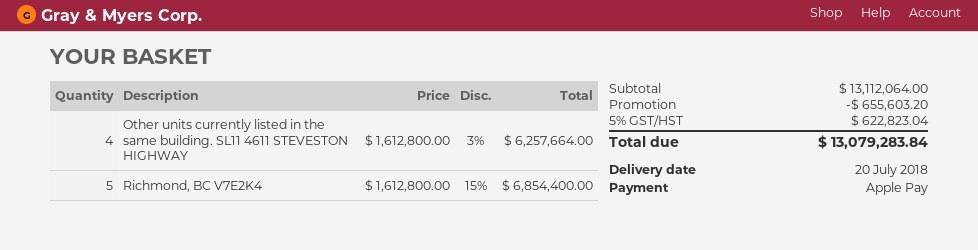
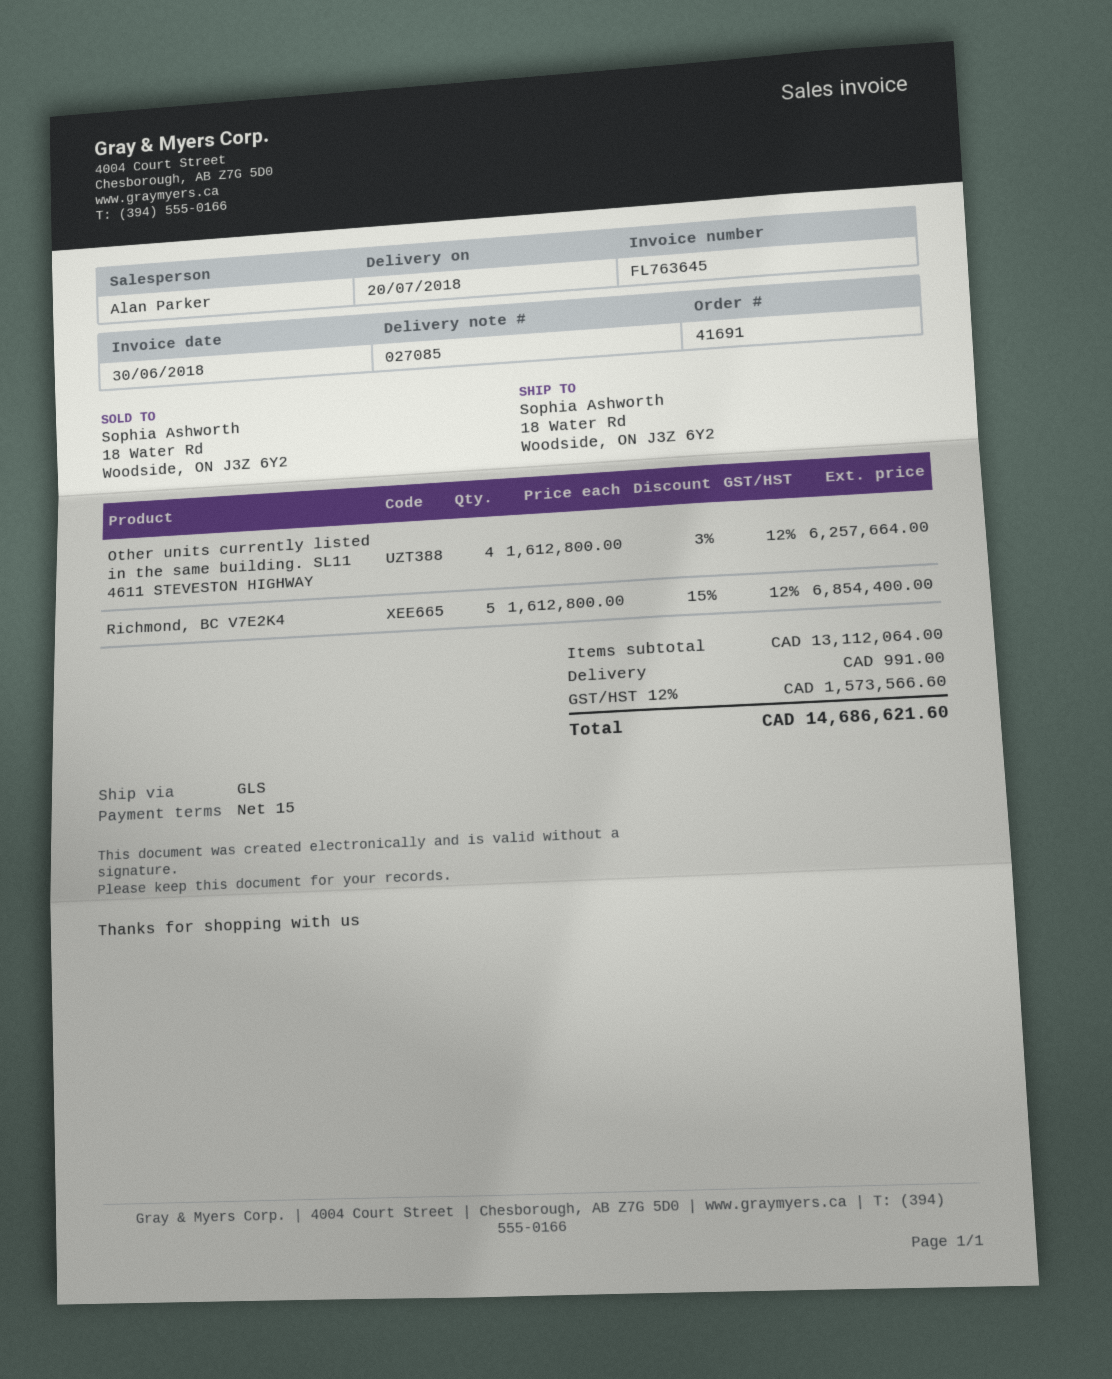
discount: 655603.20 -> none
shipping: none -> 991.00
tax: 5% = 622823.04 -> 12% = 1573566.60
total: 13079283.84 -> 14686621.60

